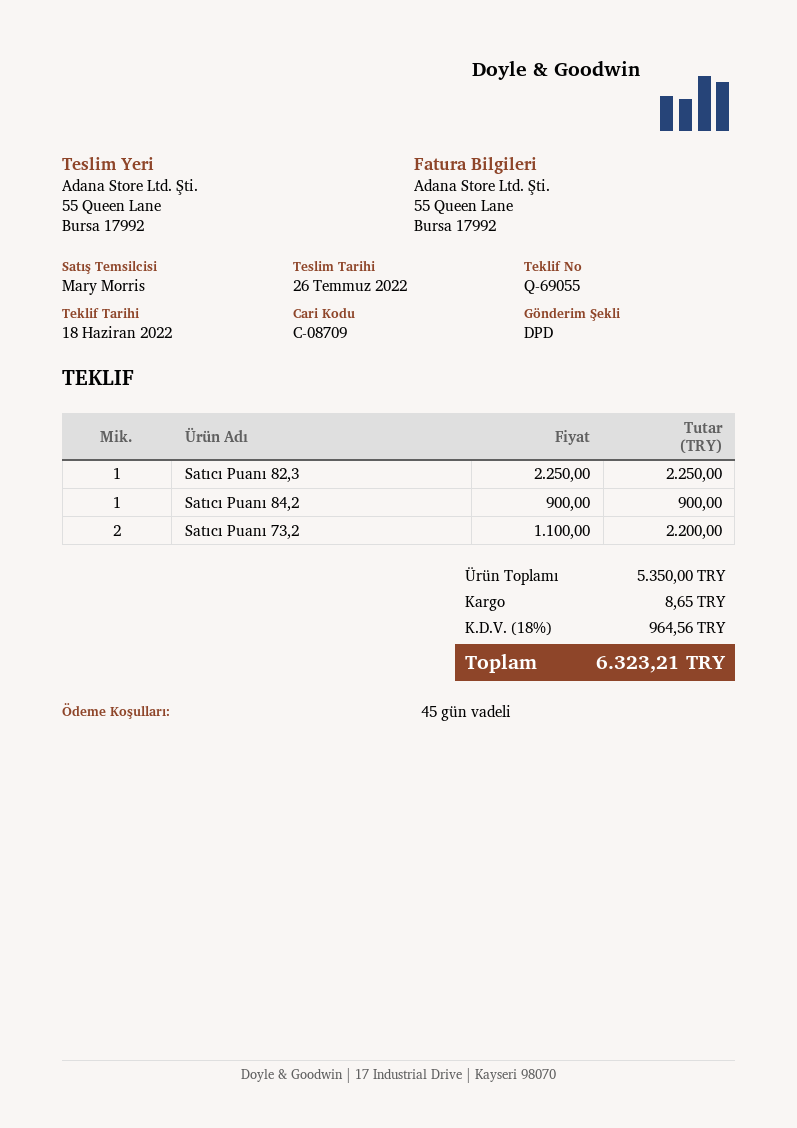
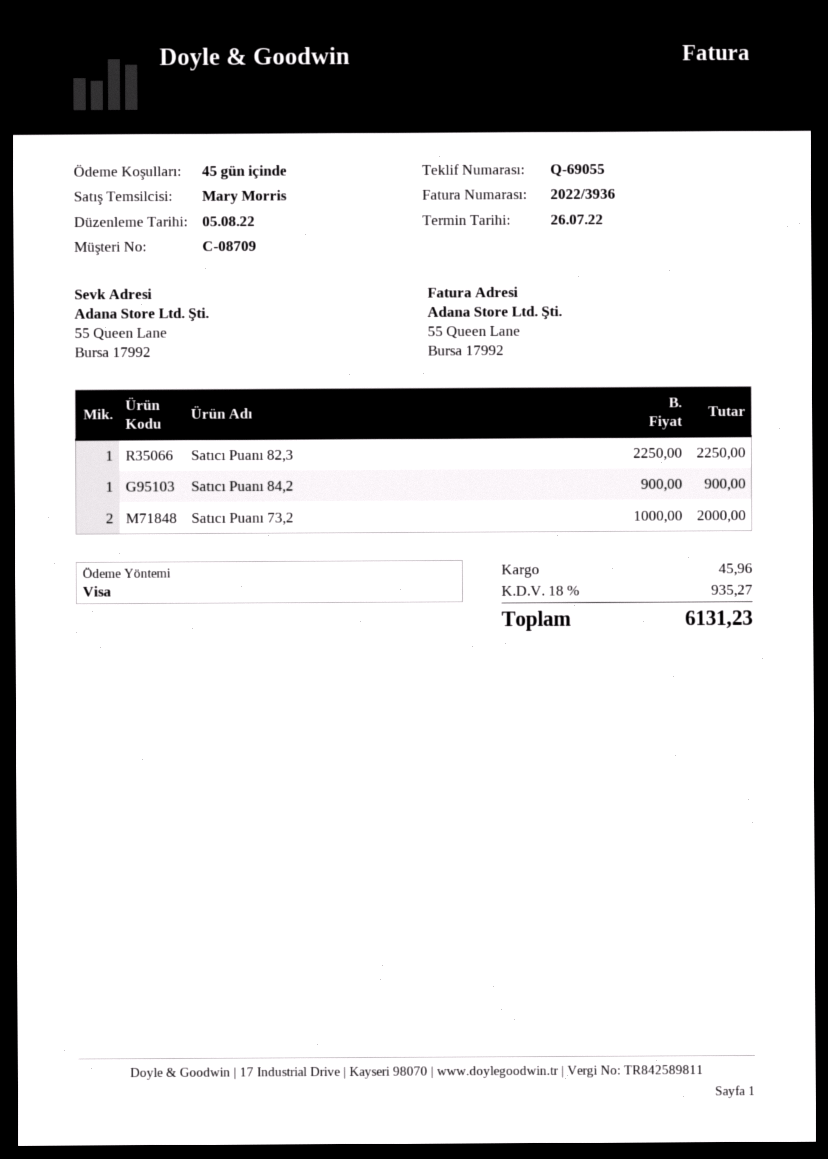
Satıcı Puanı 73,2: 2 x 1100.00 = 2200.00 -> 2 x 1000.00 = 2000.00
shipping: 8.65 -> 45.96
tax: 18% = 964.56 -> 18% = 935.27
total: 6323.21 -> 6131.23

